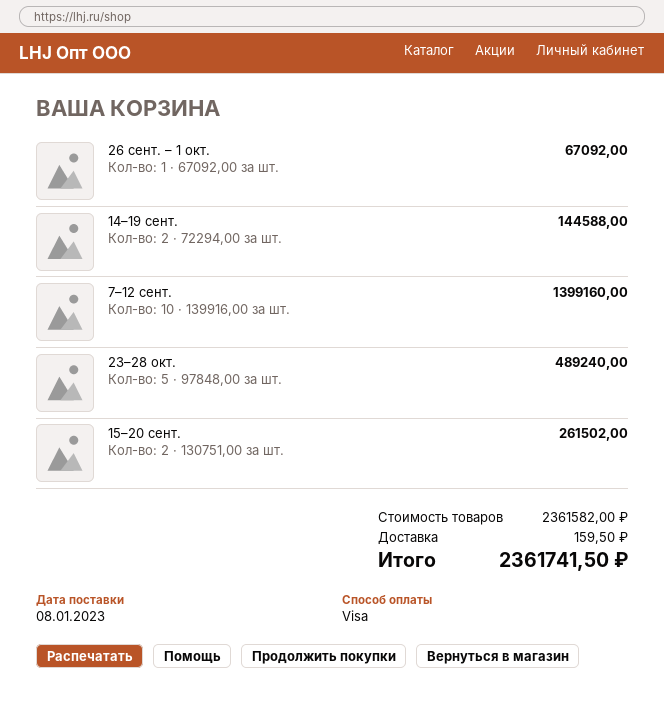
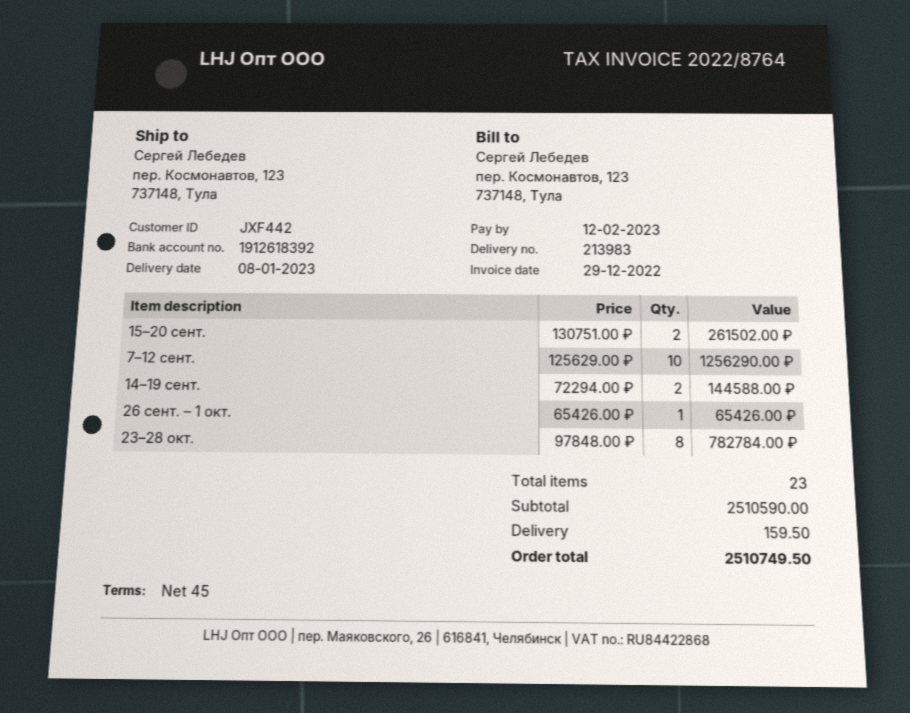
26 сент. – 1 окт.: 1 x 67092.00 = 67092.00 -> 1 x 65426.00 = 65426.00
7–12 сент.: 10 x 139916.00 = 1399160.00 -> 10 x 125629.00 = 1256290.00
23–28 окт.: 5 x 97848.00 = 489240.00 -> 8 x 97848.00 = 782784.00
subtotal: 2361582.00 -> 2510590.00
total: 2361741.50 -> 2510749.50

